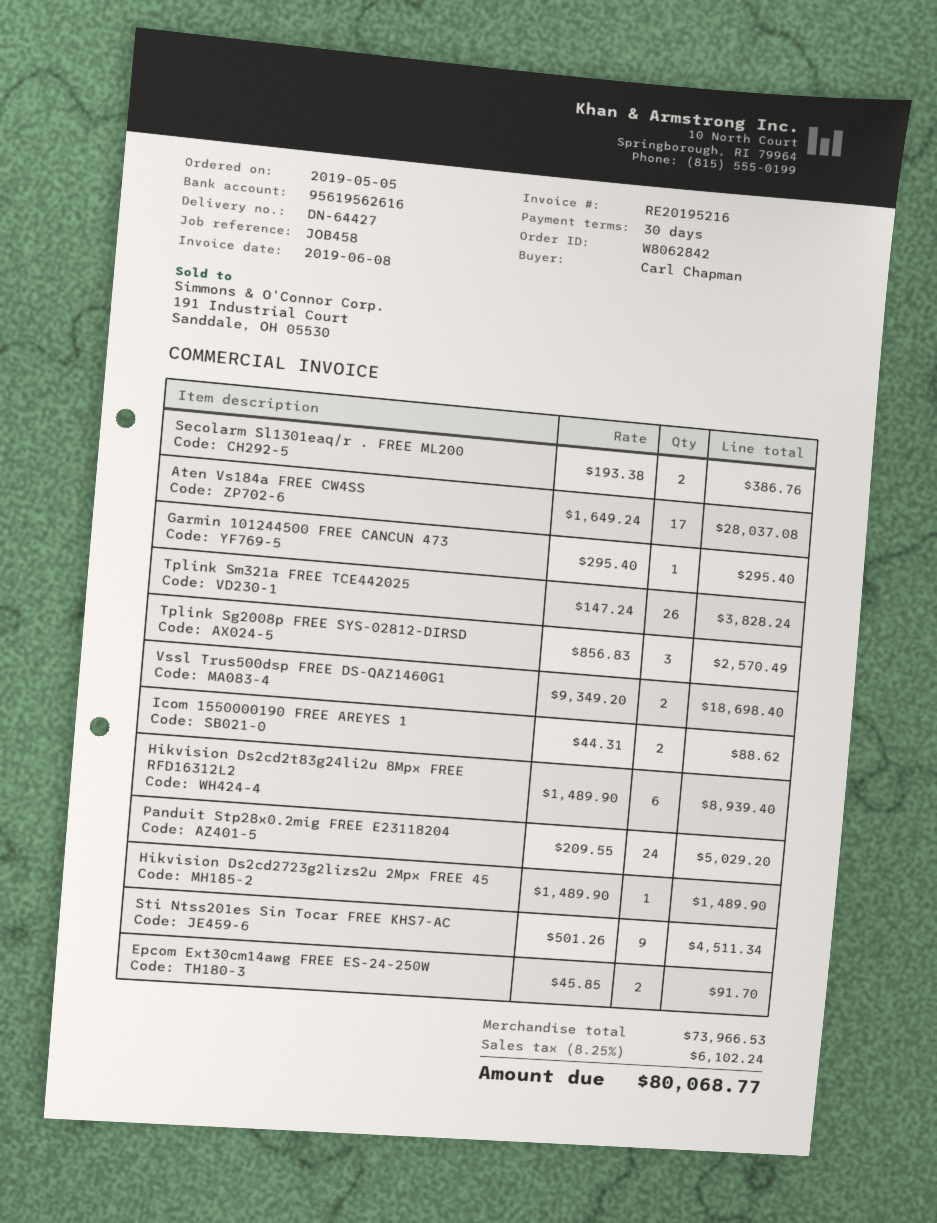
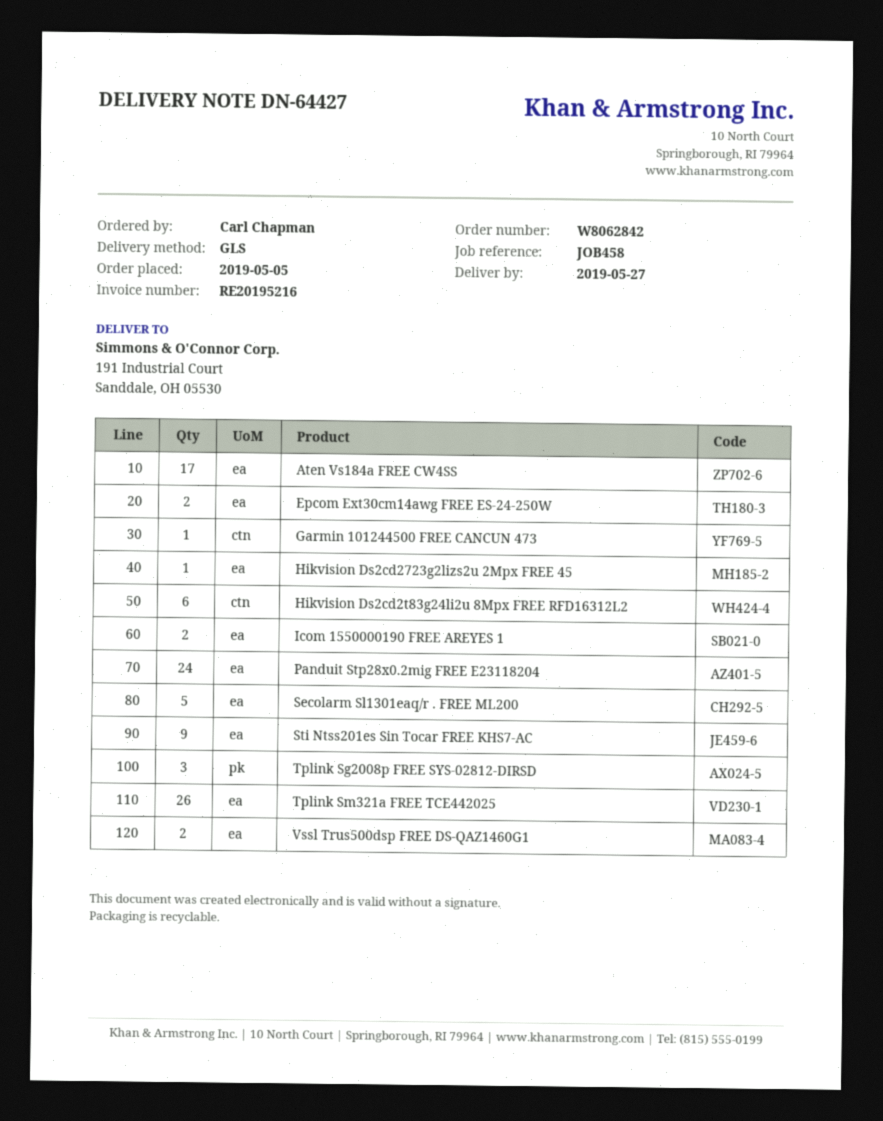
Secolarm Sl1301eaq/r . FREE ML200: 2 -> 5

